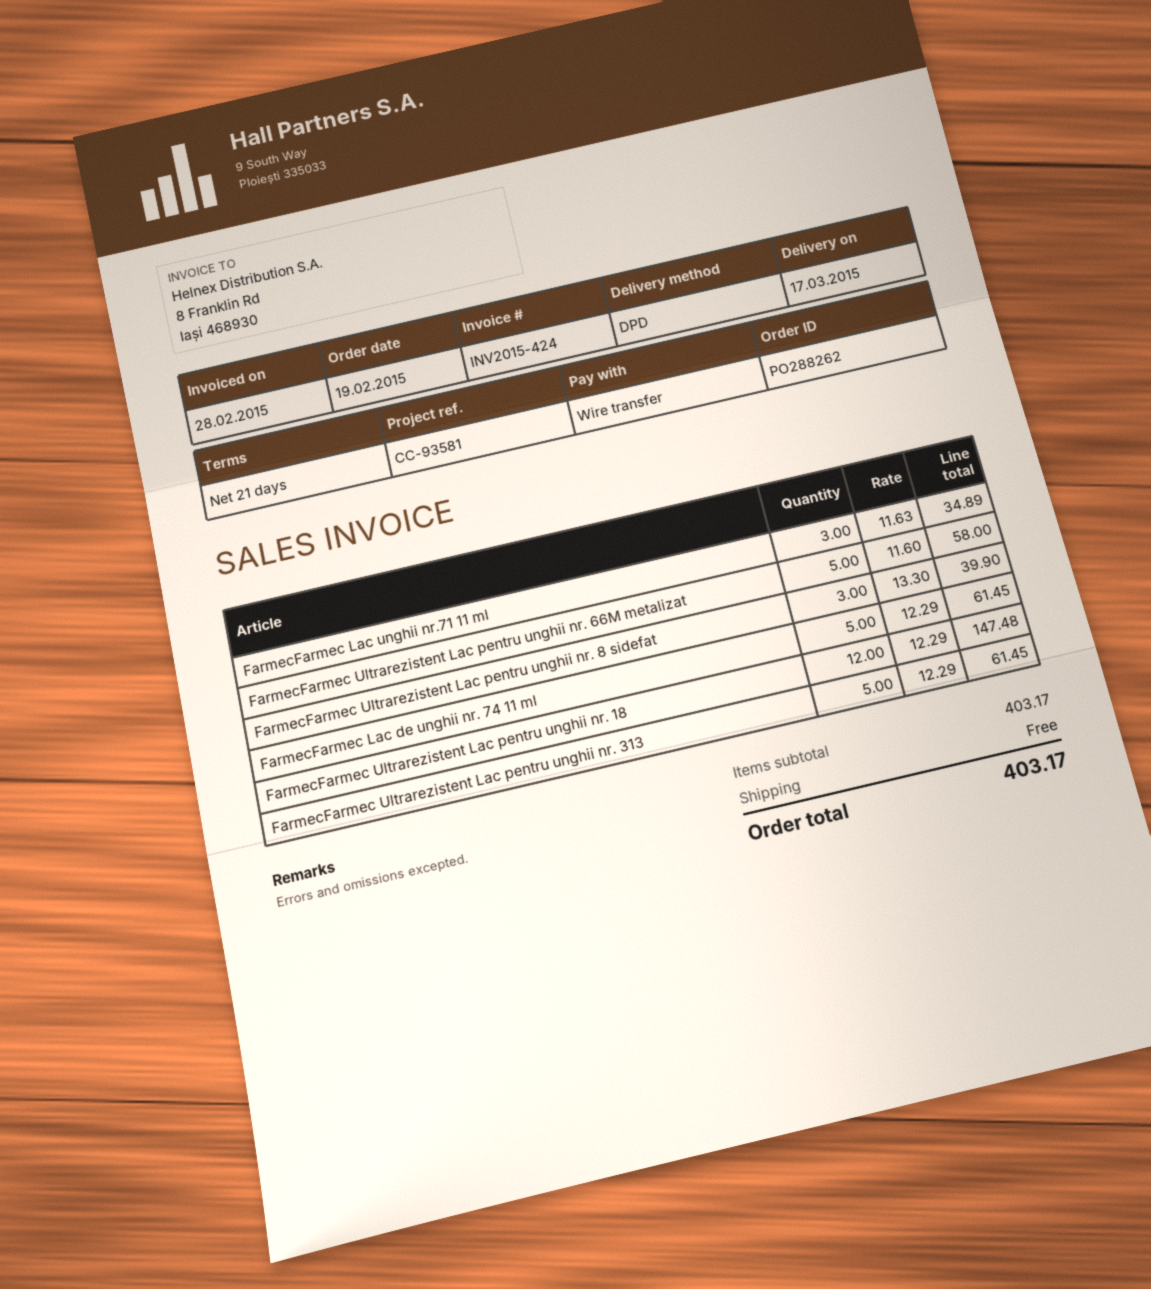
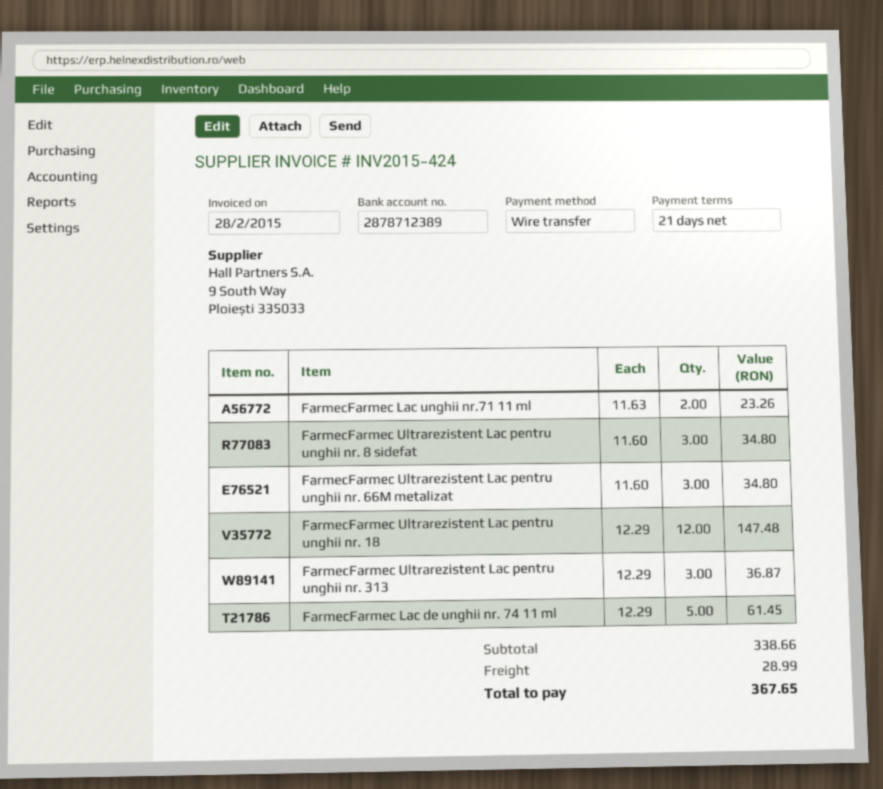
FarmecFarmec Lac unghii nr.71 11 ml: 3 x 11.63 = 34.89 -> 2 x 11.63 = 23.26
FarmecFarmec Ultrarezistent Lac pentru unghii nr. 66M metalizat: 5 x 11.60 = 58.00 -> 3 x 11.60 = 34.80
FarmecFarmec Ultrarezistent Lac pentru unghii nr. 8 sidefat: 3 x 13.30 = 39.90 -> 3 x 11.60 = 34.80
FarmecFarmec Ultrarezistent Lac pentru unghii nr. 313: 5 x 12.29 = 61.45 -> 3 x 12.29 = 36.87
subtotal: 403.17 -> 338.66
shipping: 0.00 -> 28.99
total: 403.17 -> 367.65

